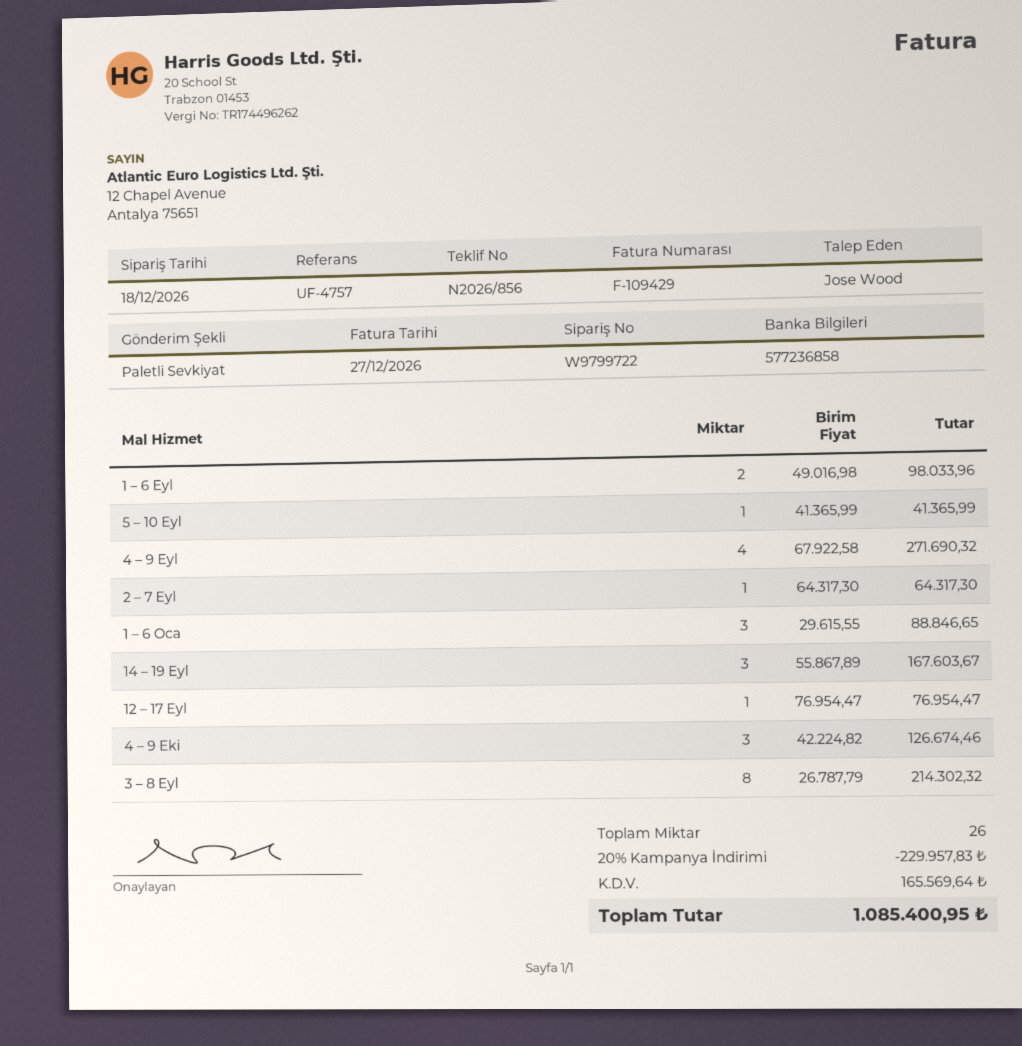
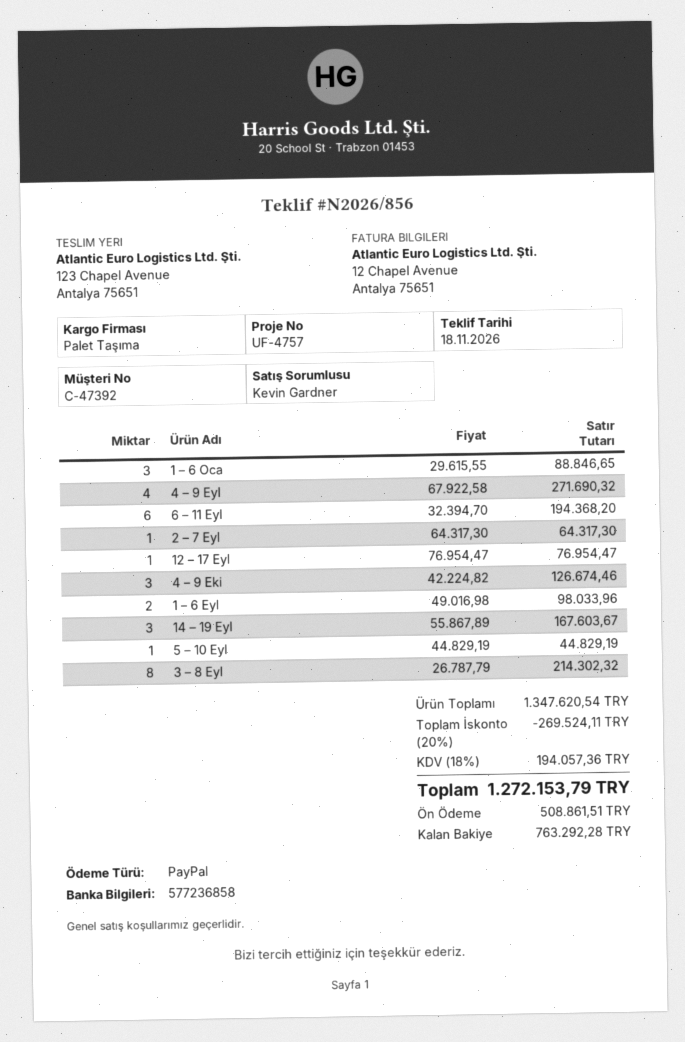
5 – 10 Eyl: 1 x 41365.99 = 41365.99 -> 1 x 44829.19 = 44829.19
6 – 11 Eyl: none -> 6 x 32394.70 = 194368.20
discount: 20% = 229957.83 -> 20% = 269524.11
tax: 165569.64 -> 194057.36
total: 1085400.95 -> 1272153.79

